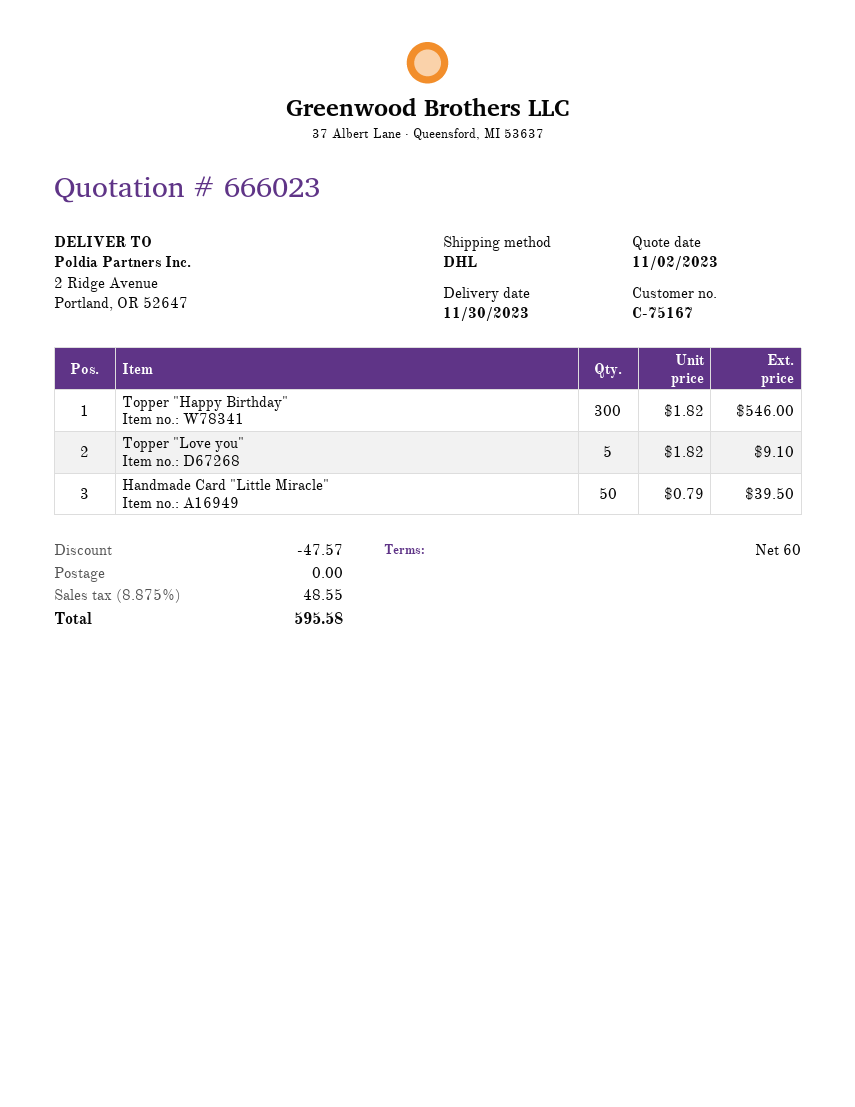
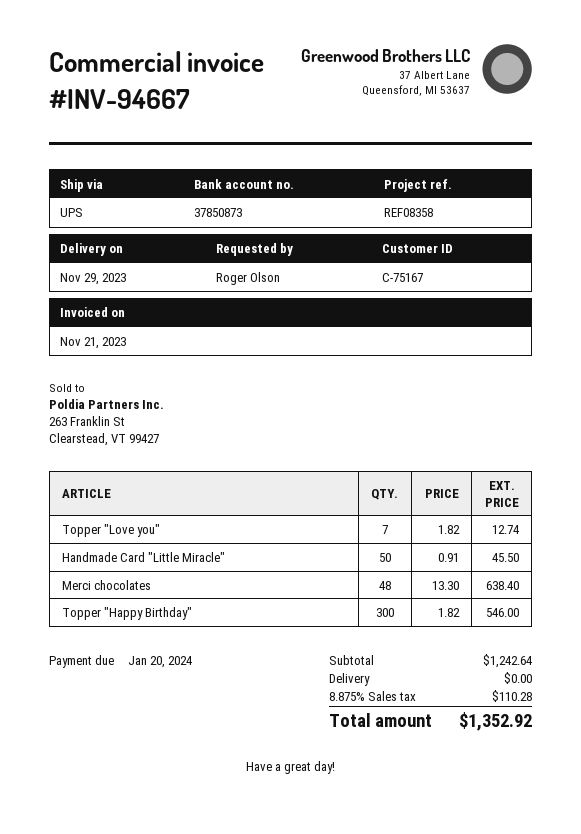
delivery date: 2023-11-30 -> 2023-11-29
shipping method: DHL -> UPS
Topper "Love you": 5 x 1.82 = 9.10 -> 7 x 1.82 = 12.74
Handmade Card "Little Miracle": 50 x 0.79 = 39.50 -> 50 x 0.91 = 45.50
Merci chocolates: none -> 48 x 13.30 = 638.40
discount: 47.57 -> none
tax: 8.875% = 48.55 -> 8.875% = 110.28
total: 595.58 -> 1352.92

